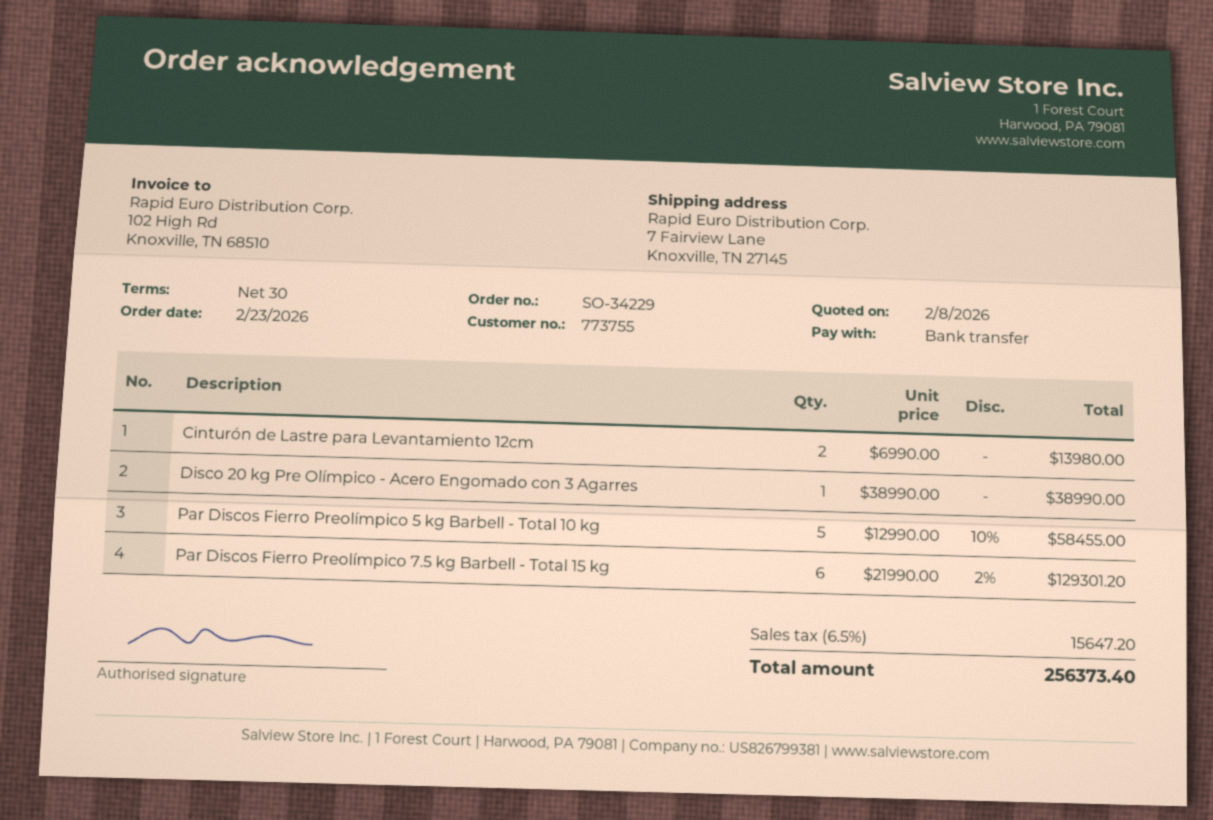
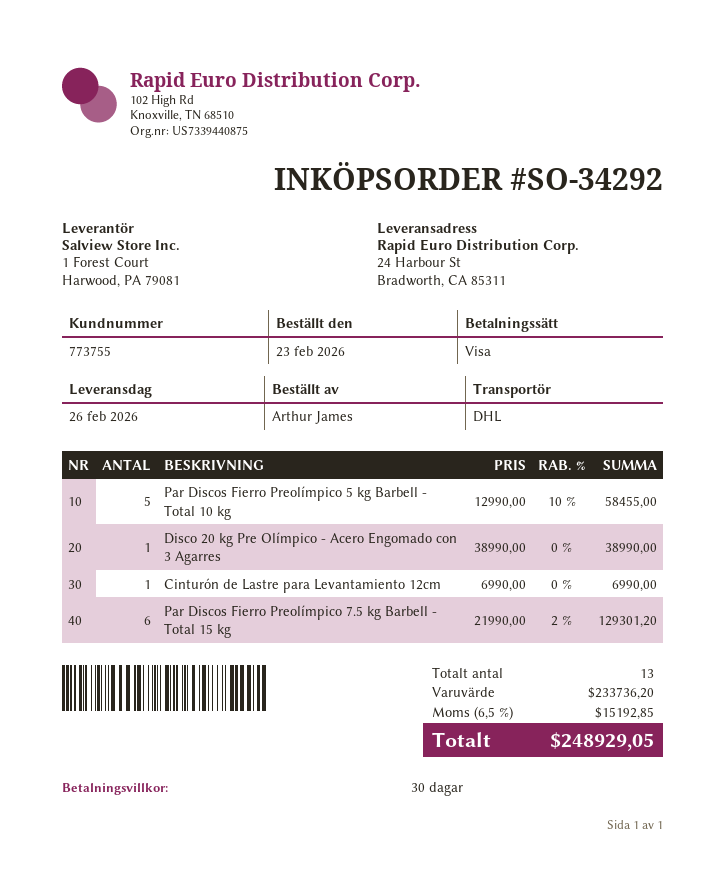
order number: SO-34229 -> SO-34292
payment method: bank transfer -> Visa
ship to: 7 Fairview Lane, Knoxville, TN 27145 -> 24 Harbour St, Bradworth, CA 85311
Cinturón de Lastre para Levantamiento 12cm: 2 x 6990.00 = 13980.00 -> 1 x 6990.00 = 6990.00
tax: 6.5% = 15647.20 -> 6.5% = 15192.85
total: 256373.40 -> 248929.05

